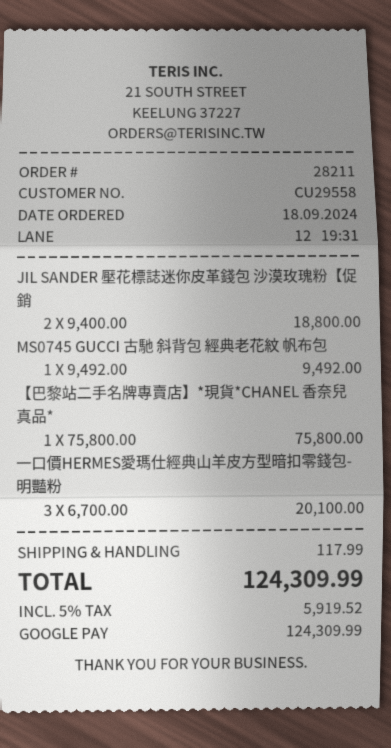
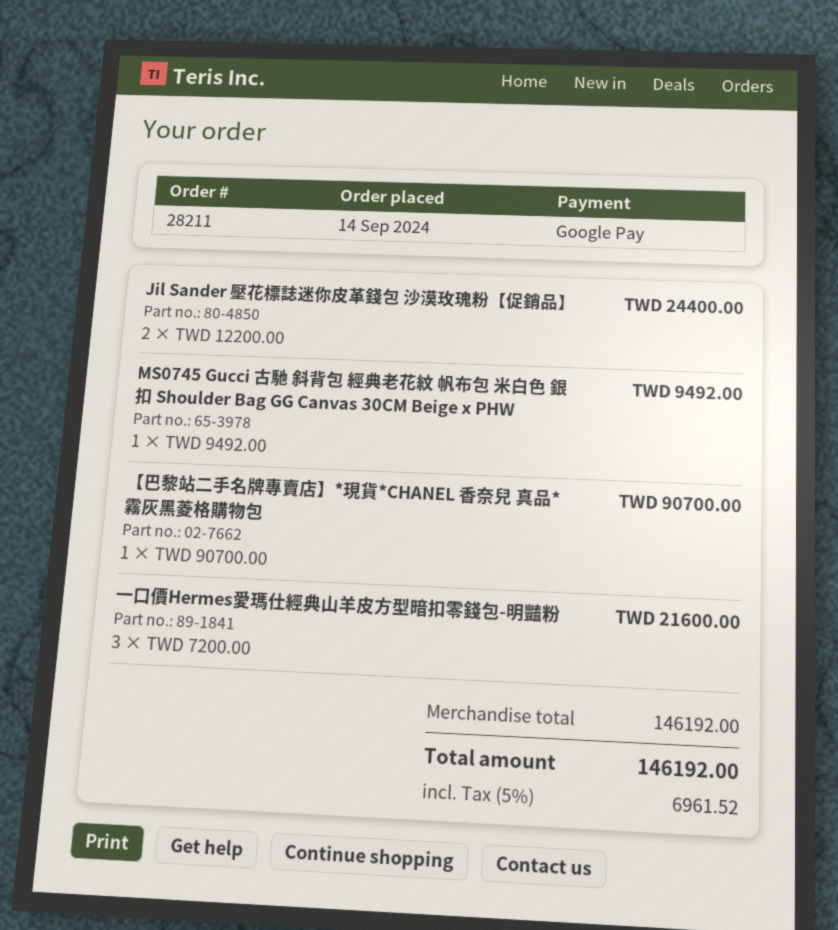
order date: 2024-09-18 -> 2024-09-14
JIL SANDER 壓花標誌迷你皮革錢包 沙漠玫瑰粉【促銷: 2 x 9400.00 = 18800.00 -> 2 x 12200.00 = 24400.00
【巴黎站二手名牌專賣店】*現貨*CHANEL 香奈兒 真品*: 1 x 75800.00 = 75800.00 -> 1 x 90700.00 = 90700.00
一口價HERMES愛瑪仕經典山羊皮方型暗扣零錢包-明豔粉: 3 x 6700.00 = 20100.00 -> 3 x 7200.00 = 21600.00
shipping: 117.99 -> none
tax: 5% = 5919.52 -> 5% = 6961.52
total: 124309.99 -> 146192.00

